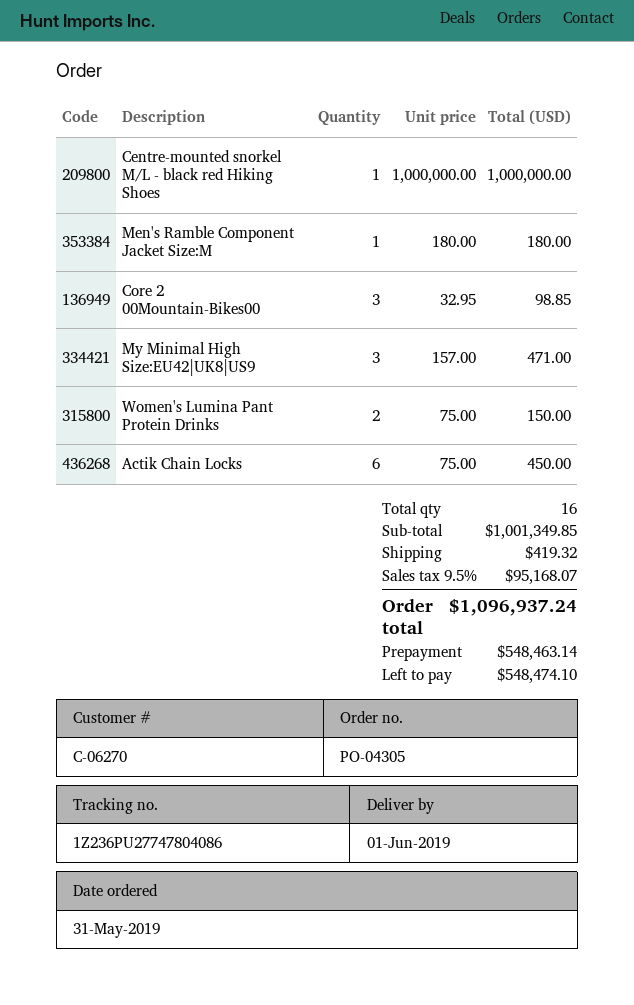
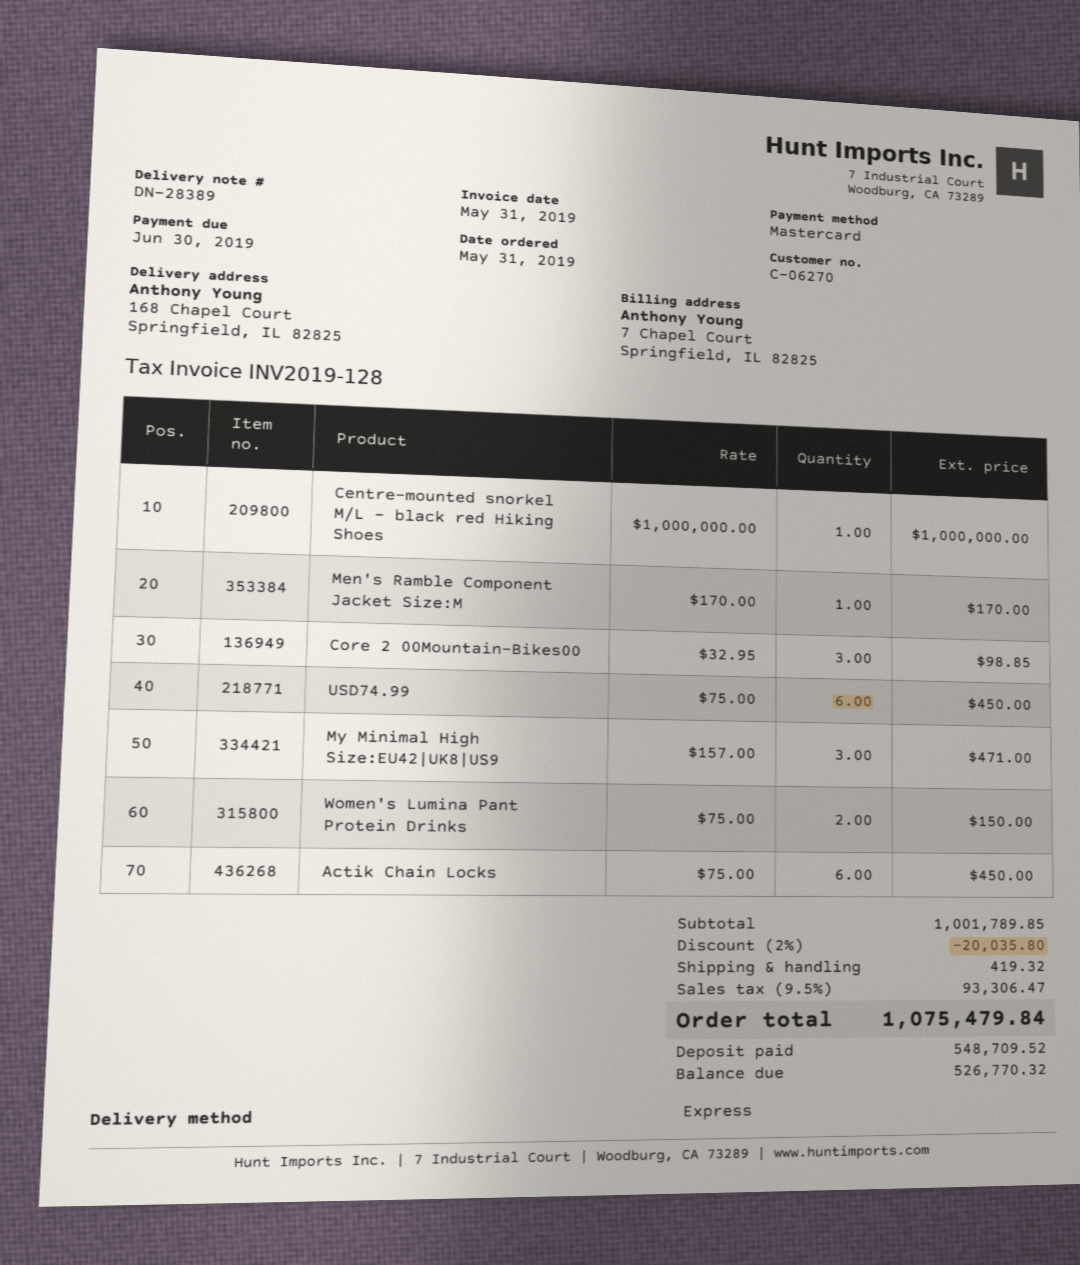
Men's Ramble Component Jacket Size:M: 1 x 180.00 = 180.00 -> 1 x 170.00 = 170.00
USD74.99: none -> 6 x 75.00 = 450.00
subtotal: 1001349.85 -> 1001789.85
discount: none -> 2% = 20035.80
tax: 9.5% = 95168.07 -> 9.5% = 93306.47
total: 1096937.24 -> 1075479.84
deposit: 548463.14 -> 548709.52
balance: 548474.10 -> 526770.32

